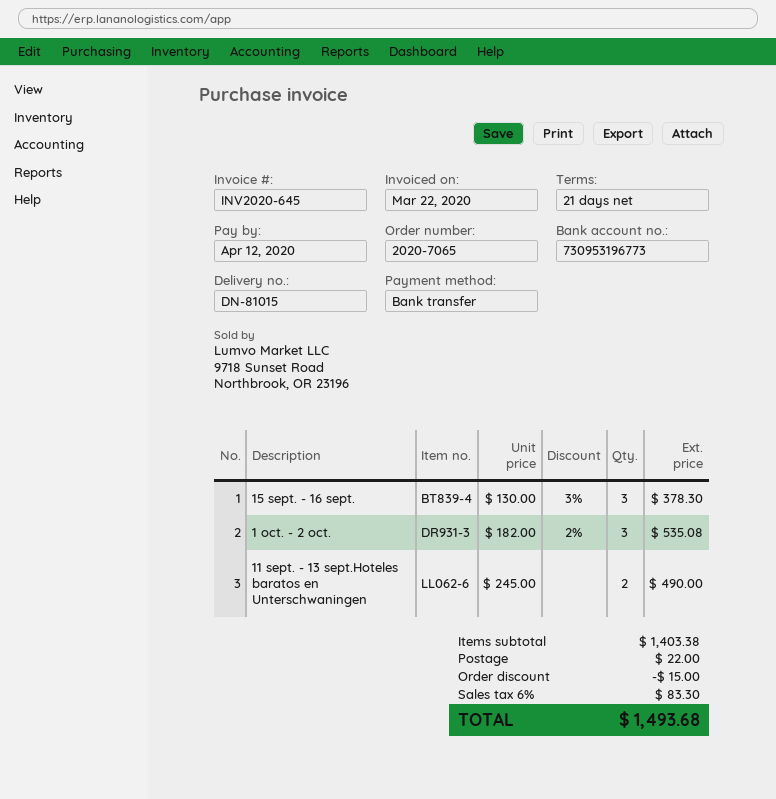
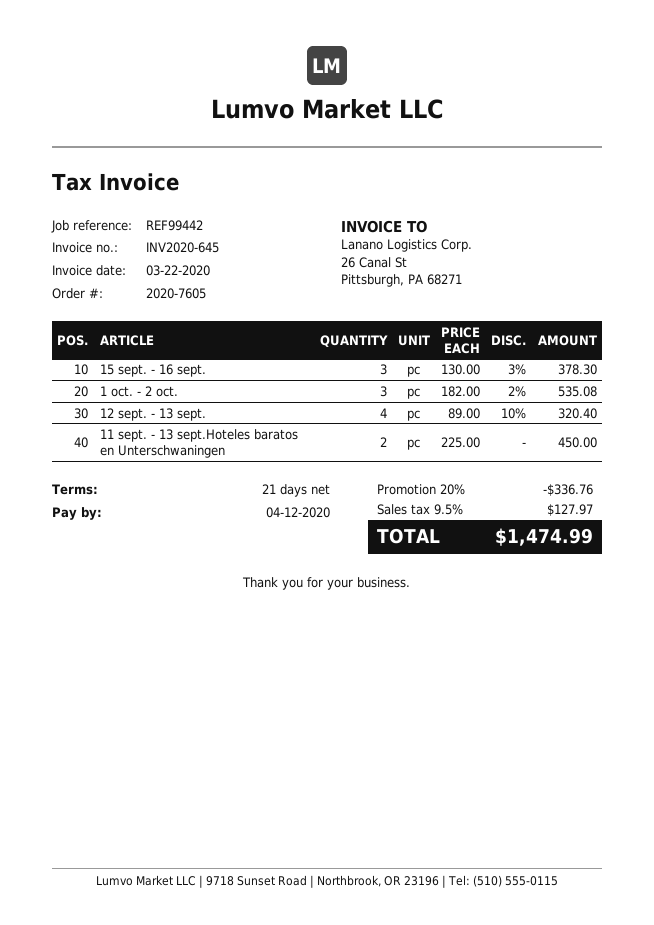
order number: 2020-7065 -> 2020-7605
11 sept. - 13 sept.Hoteles baratos en Unterschwaningen: 2 x 245.00 = 490.00 -> 2 x 225.00 = 450.00
12 sept. - 13 sept.: none -> 4 x 89.00 - 10% = 320.40
discount: 15.00 -> 336.76
shipping: 22.00 -> none
tax: 6% = 83.30 -> 9.5% = 127.97
total: 1493.68 -> 1474.99

